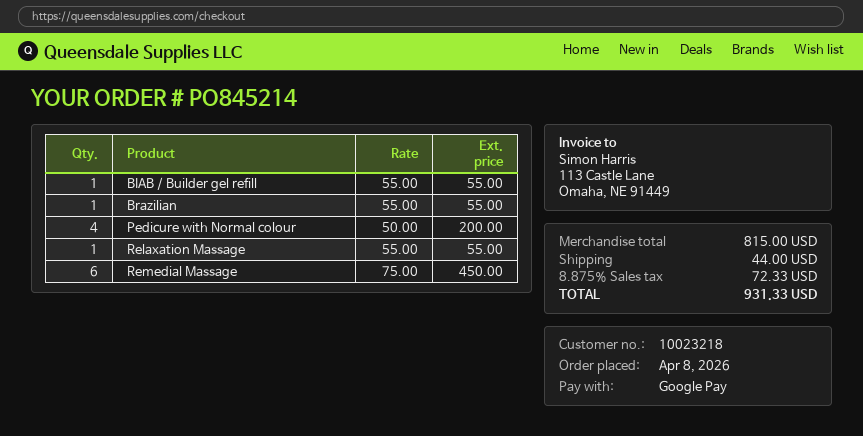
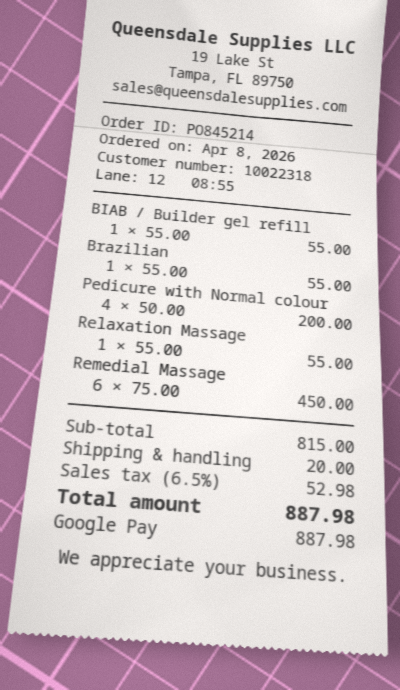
customer number: 10023218 -> 10022318
shipping: 44.00 -> 20.00
tax: 8.875% = 72.33 -> 6.5% = 52.98
total: 931.33 -> 887.98

